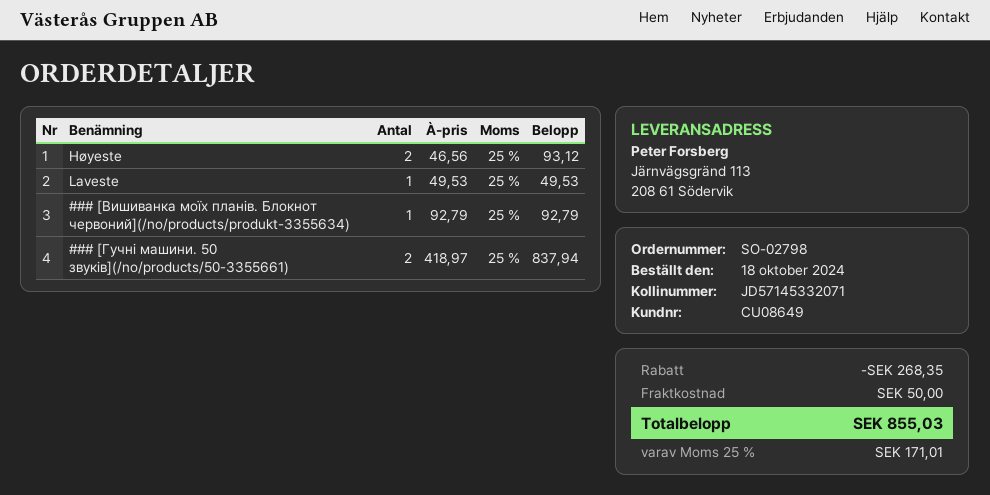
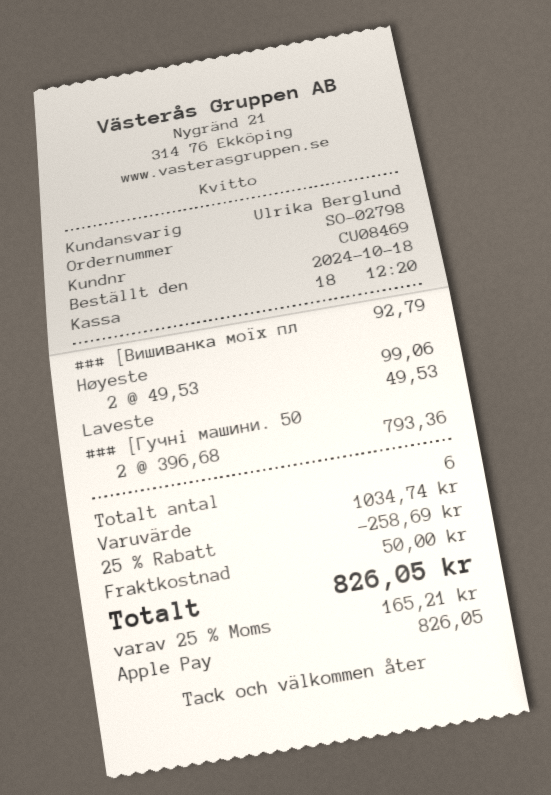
customer number: CU08649 -> CU08469
Høyeste: 2 x 46.56 = 93.12 -> 2 x 49.53 = 99.06
### [Гучні машини. 50 звуків](/no/products/50-3355661): 2 x 418.97 = 837.94 -> 2 x 396.68 = 793.36
discount: 268.35 -> 258.69
tax: 25% = 171.01 -> 25% = 165.21
total: 855.03 -> 826.05

